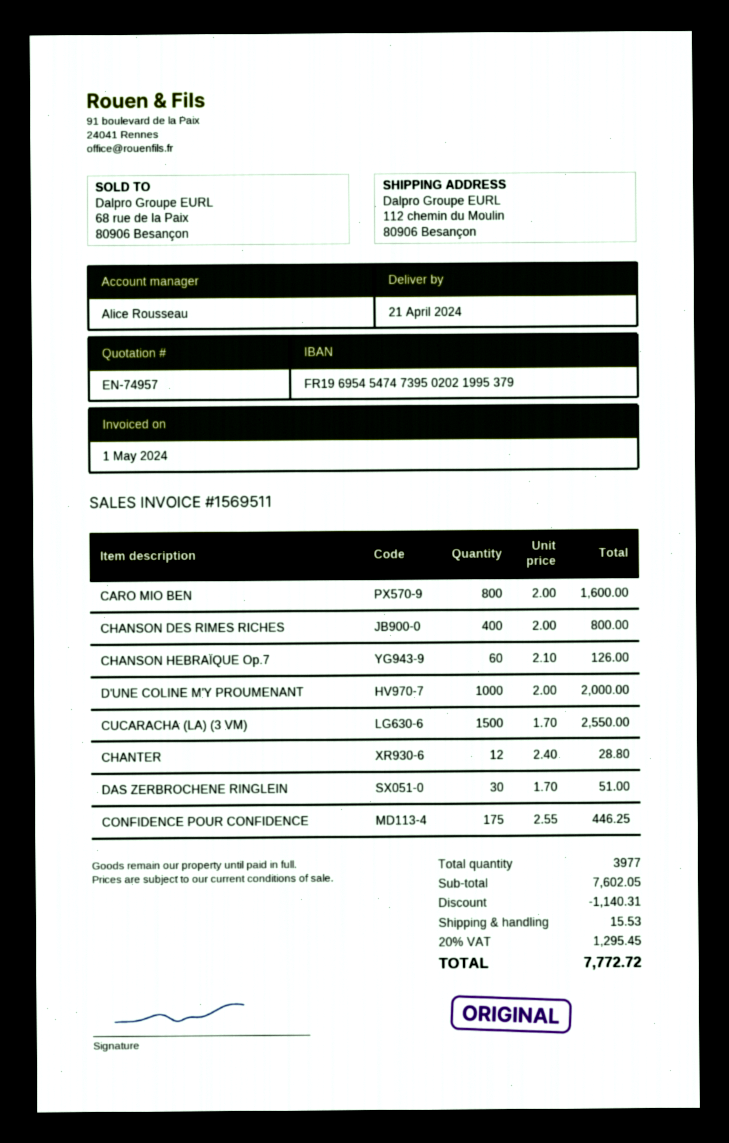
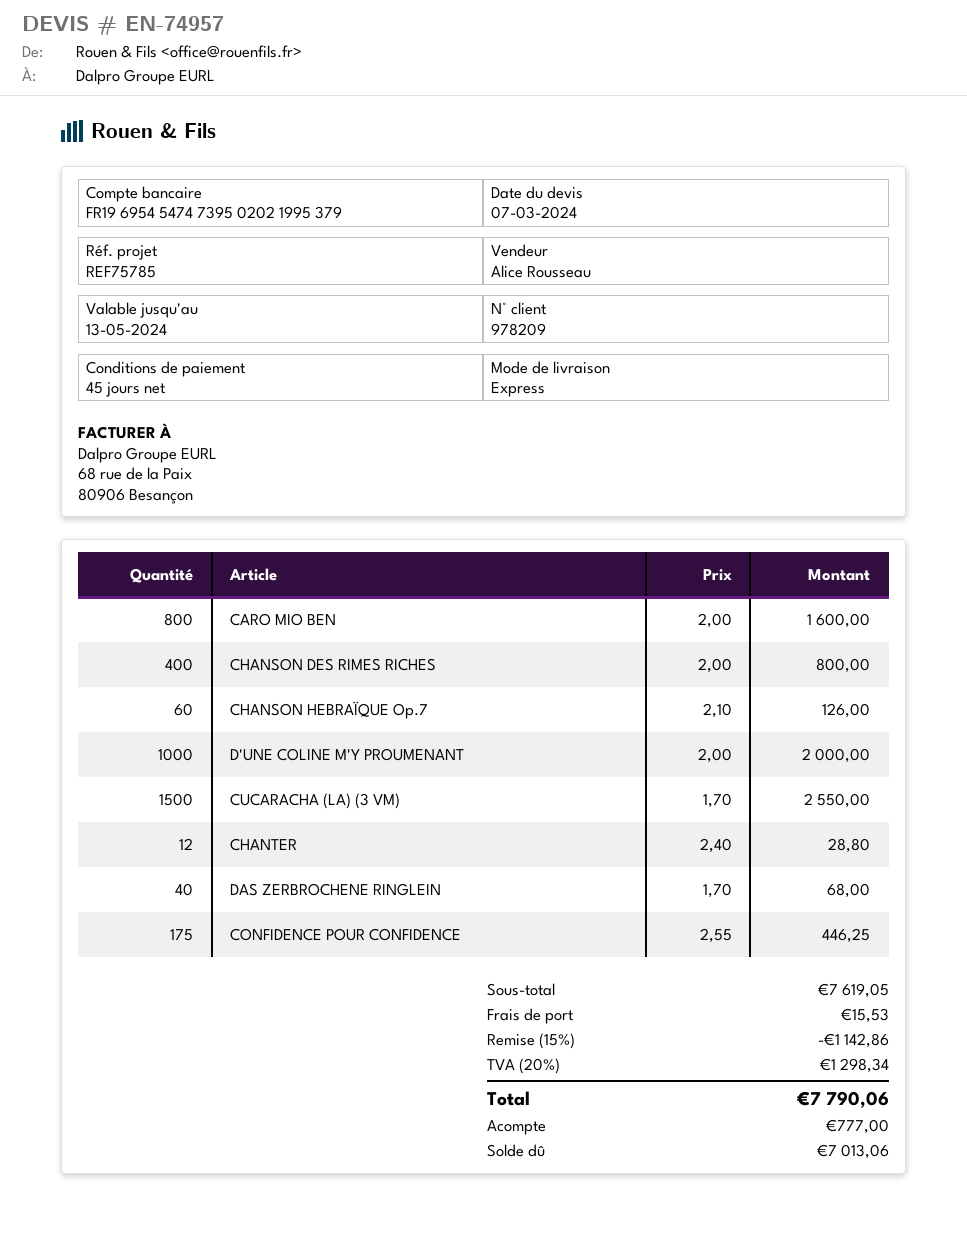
DAS ZERBROCHENE RINGLEIN: 30 x 1.70 = 51.00 -> 40 x 1.70 = 68.00
subtotal: 7602.05 -> 7619.05
discount: 1140.31 -> 1142.86
tax: 20% = 1295.45 -> 20% = 1298.34
total: 7772.72 -> 7790.06

